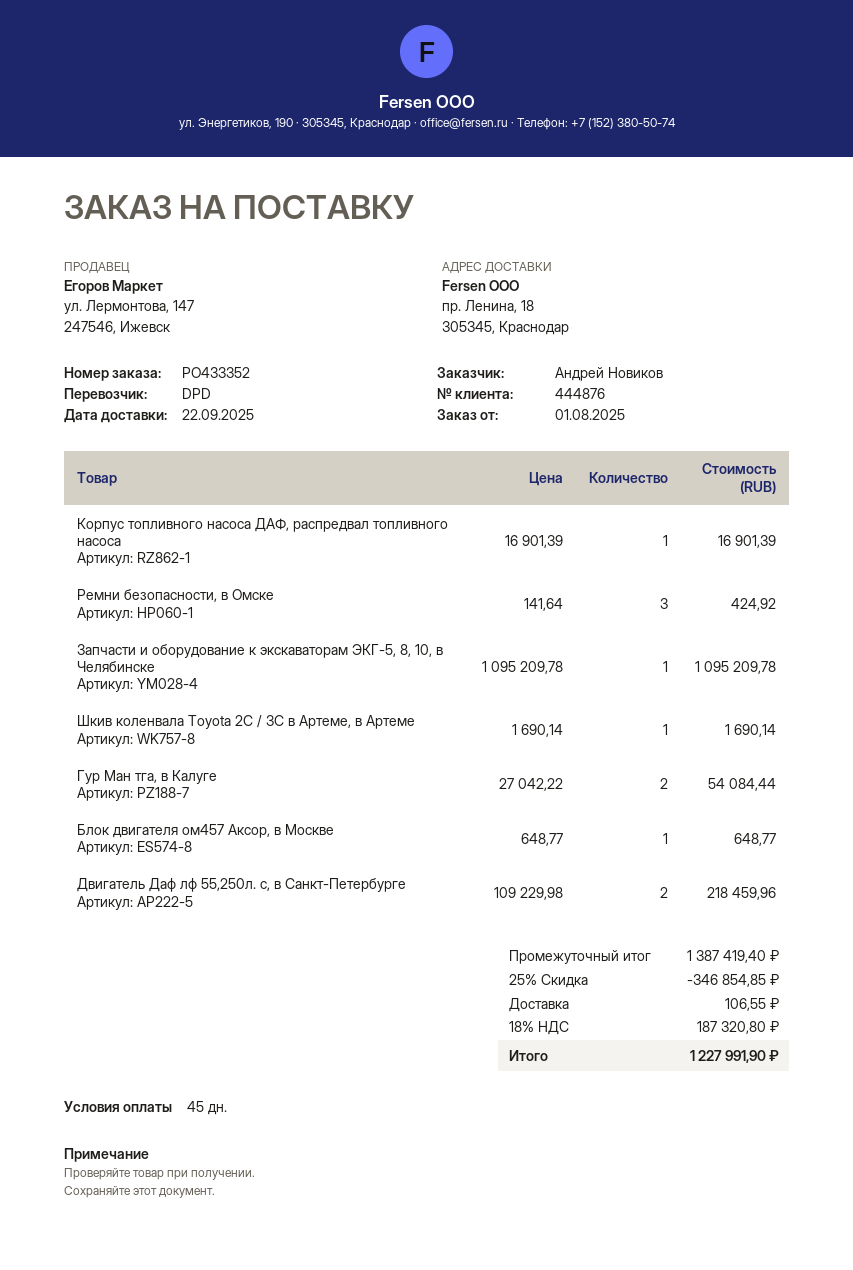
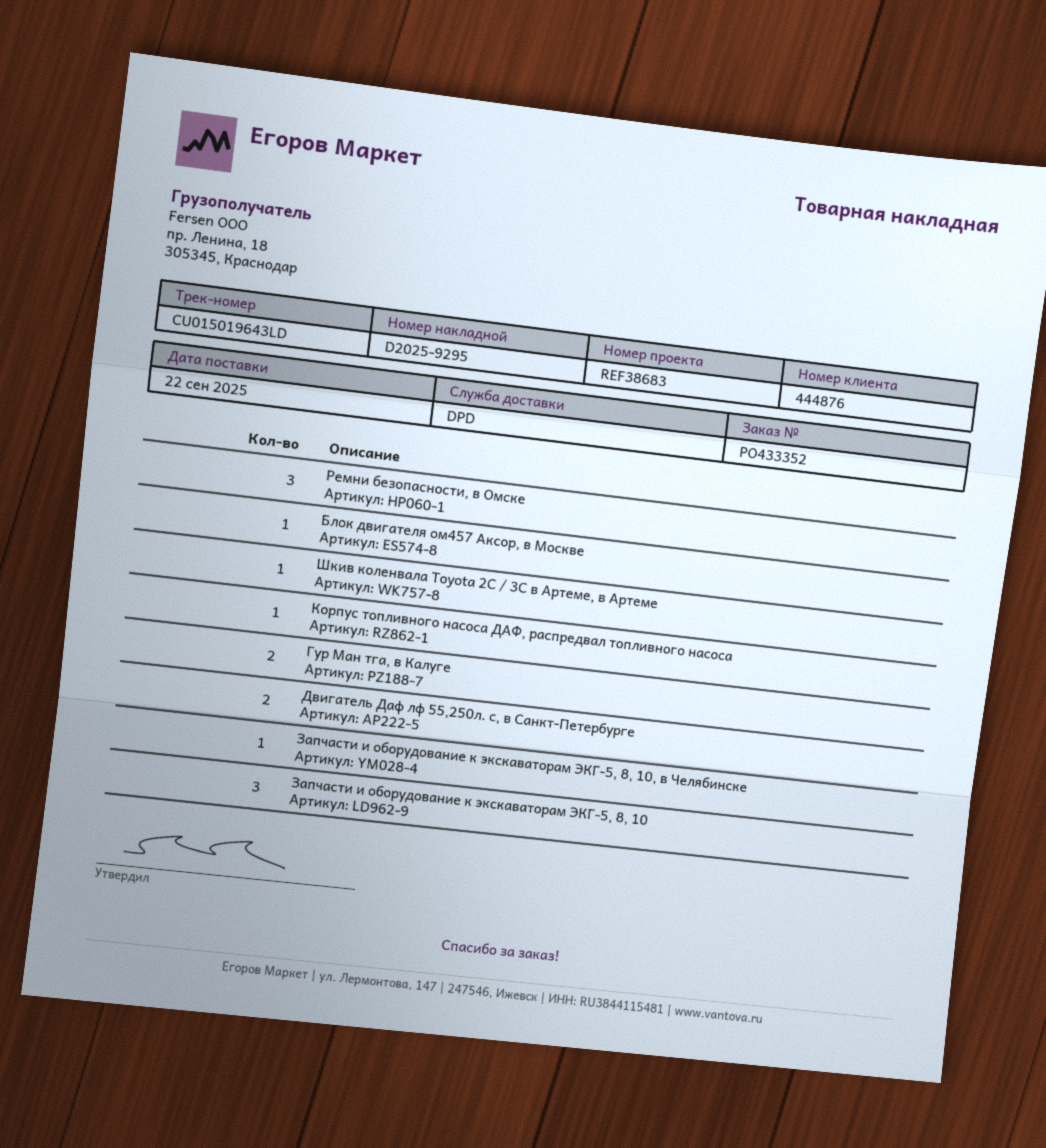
Запчасти и оборудование к экскаваторам ЭКГ-5, 8, 10: none -> 3

